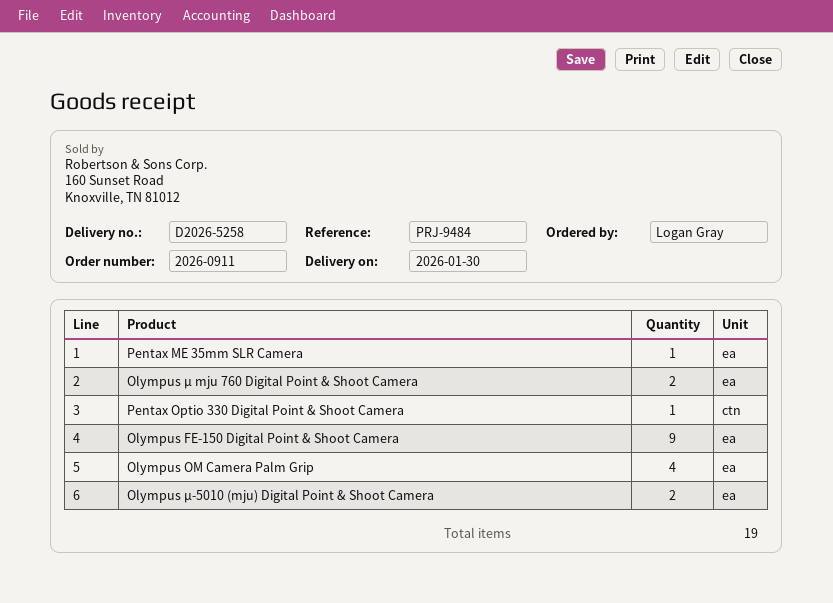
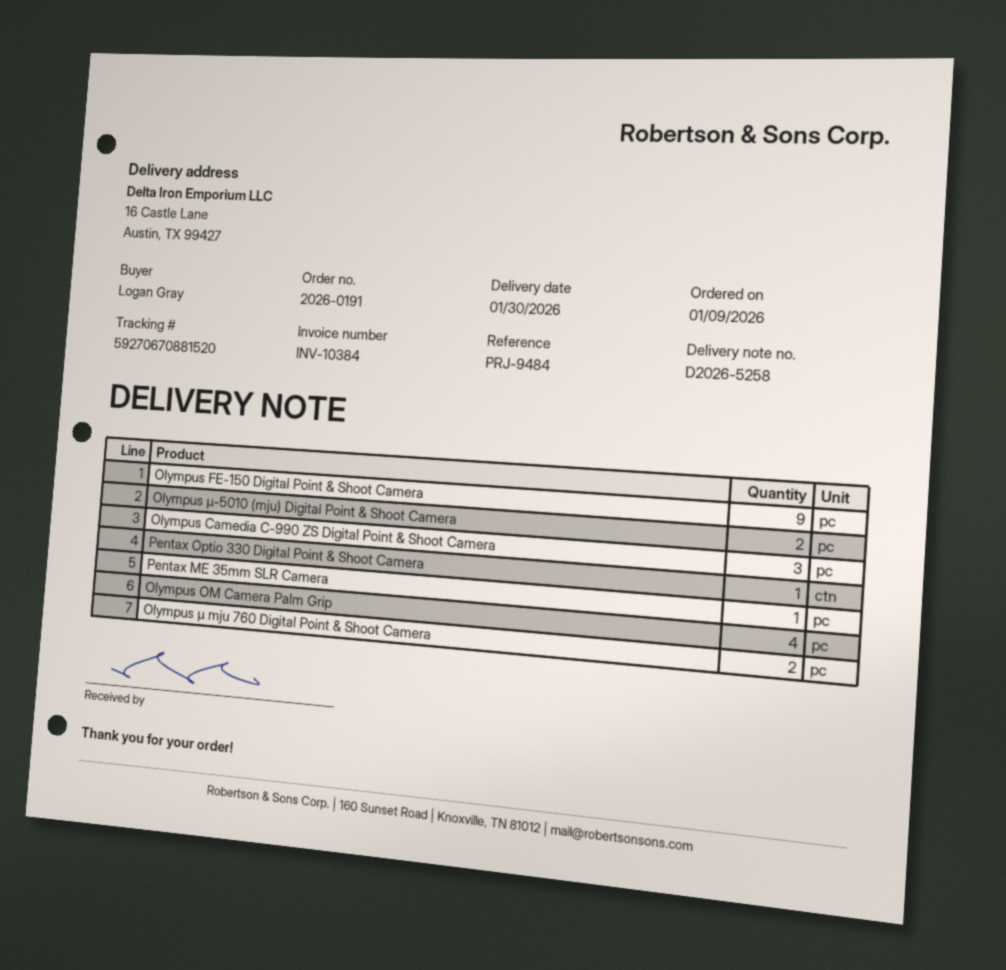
order number: 2026-0911 -> 2026-0191
Olympus Camedia C-990 ZS Digital Point & Shoot Camera: none -> 3

